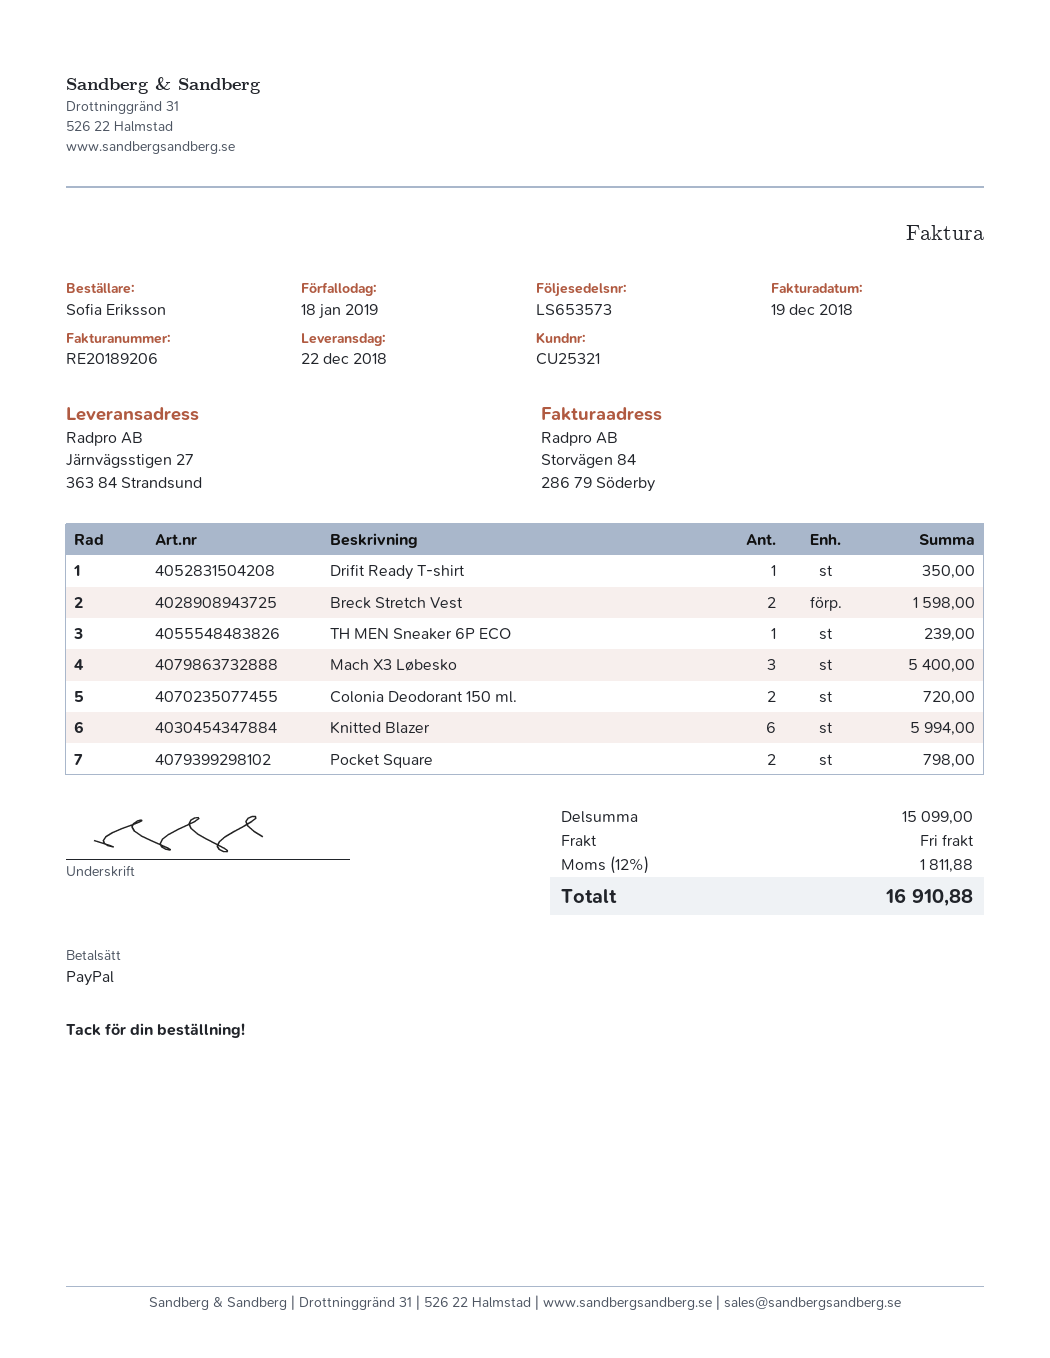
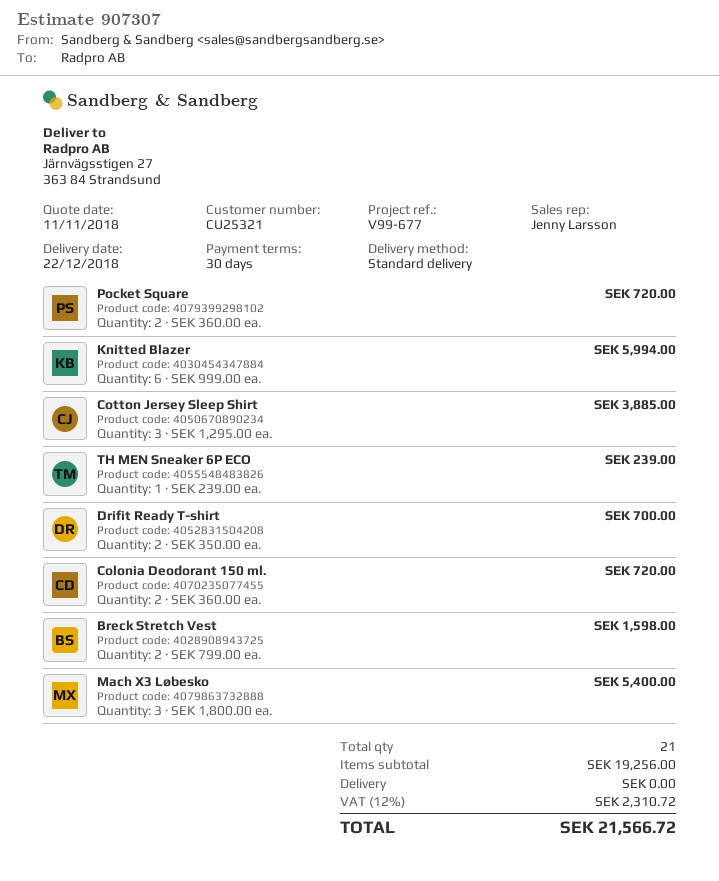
Drifit Ready T-shirt: 1 for 350.00 -> 2 for 700.00
Pocket Square: 2 for 798.00 -> 2 for 720.00
Cotton Jersey Sleep Shirt: none -> 3 for 3885.00
subtotal: 15099.00 -> 19256.00
tax: 12% = 1811.88 -> 12% = 2310.72
total: 16910.88 -> 21566.72

